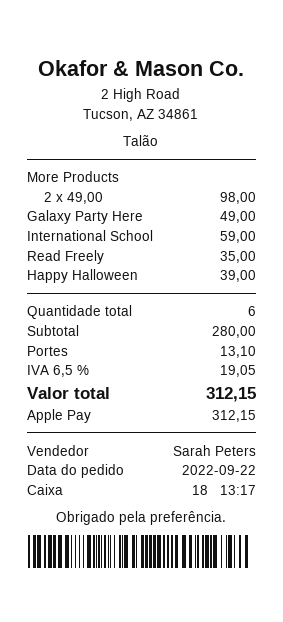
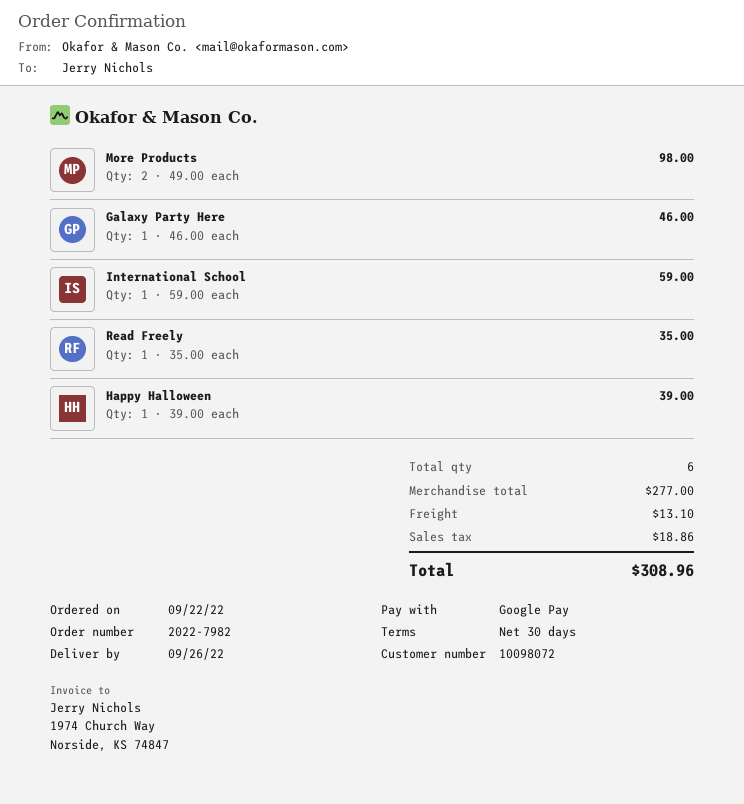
payment method: Apple Pay -> Google Pay
Galaxy Party Here: 1 x 49.00 = 49.00 -> 1 x 46.00 = 46.00
subtotal: 280.00 -> 277.00
tax: 19.05 -> 18.86
total: 312.15 -> 308.96

